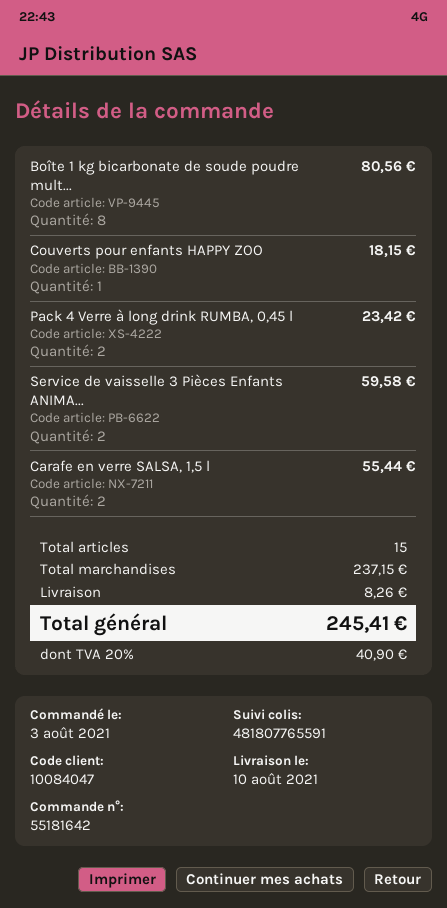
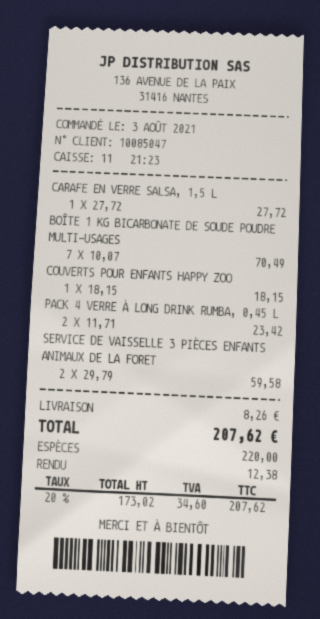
customer number: 10084047 -> 10085047
Boîte 1 kg bicarbonate de soude poudre mult...: 8 for 80.56 -> 7 for 70.49
Carafe en verre SALSA, 1,5 l: 2 for 55.44 -> 1 for 27.72
tax: 20% = 40.90 -> 20% = 34.60
total: 245.41 -> 207.62

